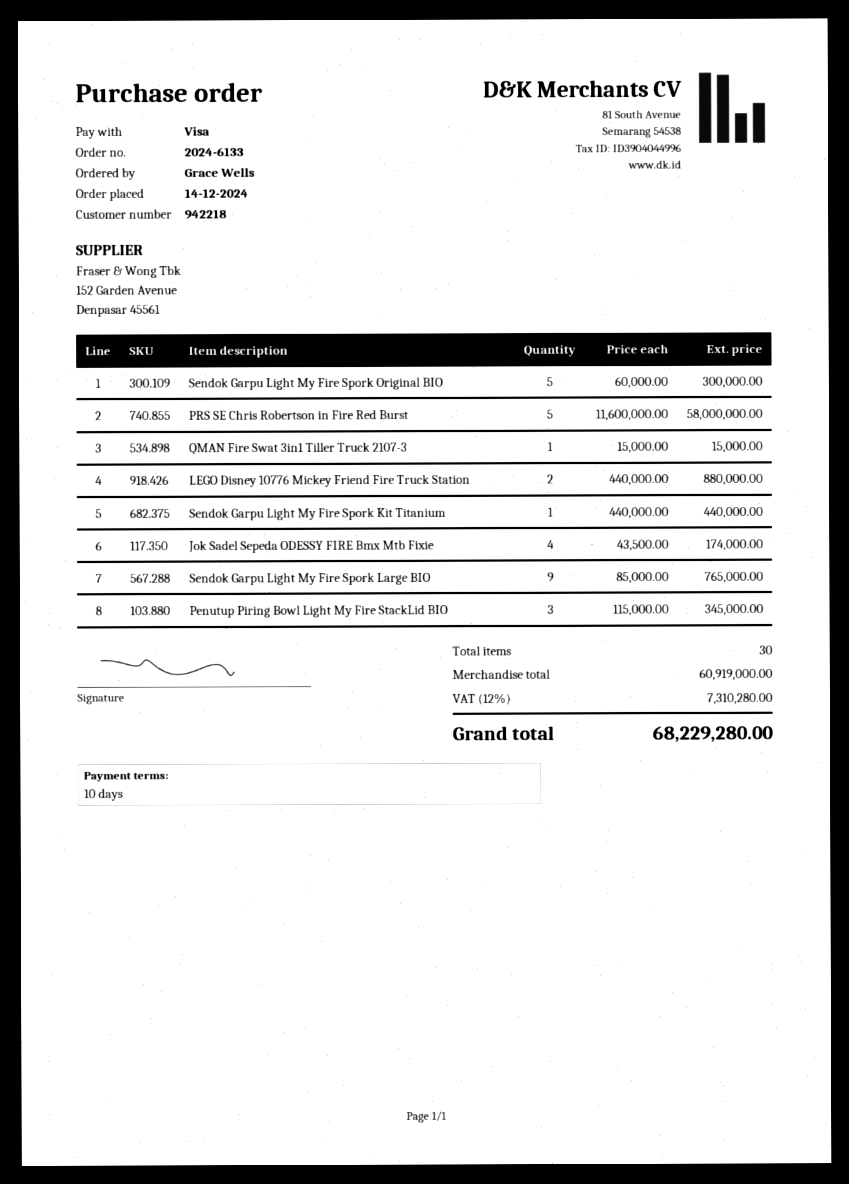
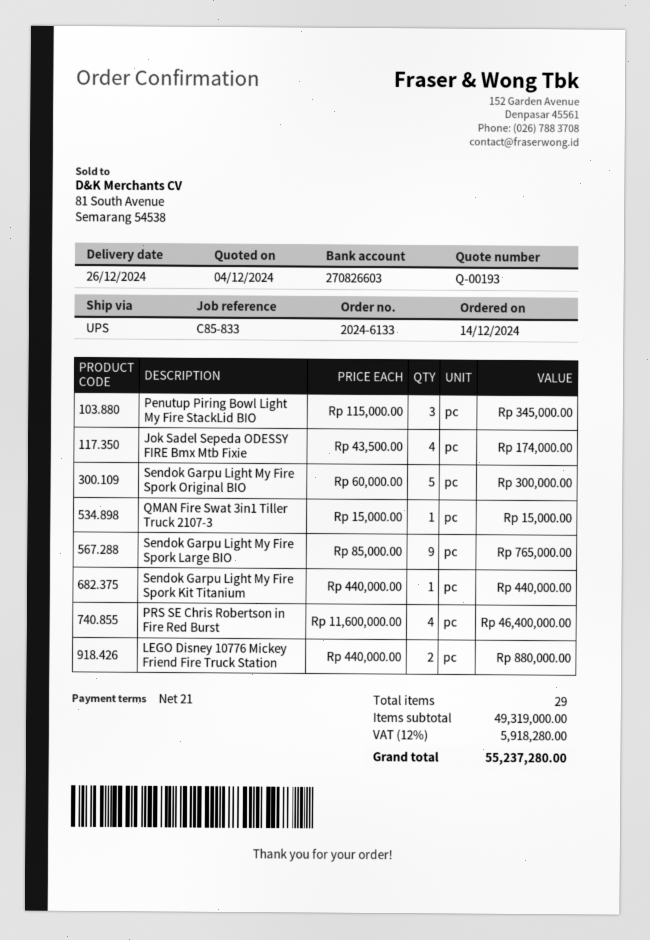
payment terms: 10 days -> 21 days
PRS SE Chris Robertson in Fire Red Burst: 5 x 11600000.00 = 58000000.00 -> 4 x 11600000.00 = 46400000.00
total quantity: 30 -> 29
subtotal: 60919000.00 -> 49319000.00
tax: 12% = 7310280.00 -> 12% = 5918280.00
total: 68229280.00 -> 55237280.00

